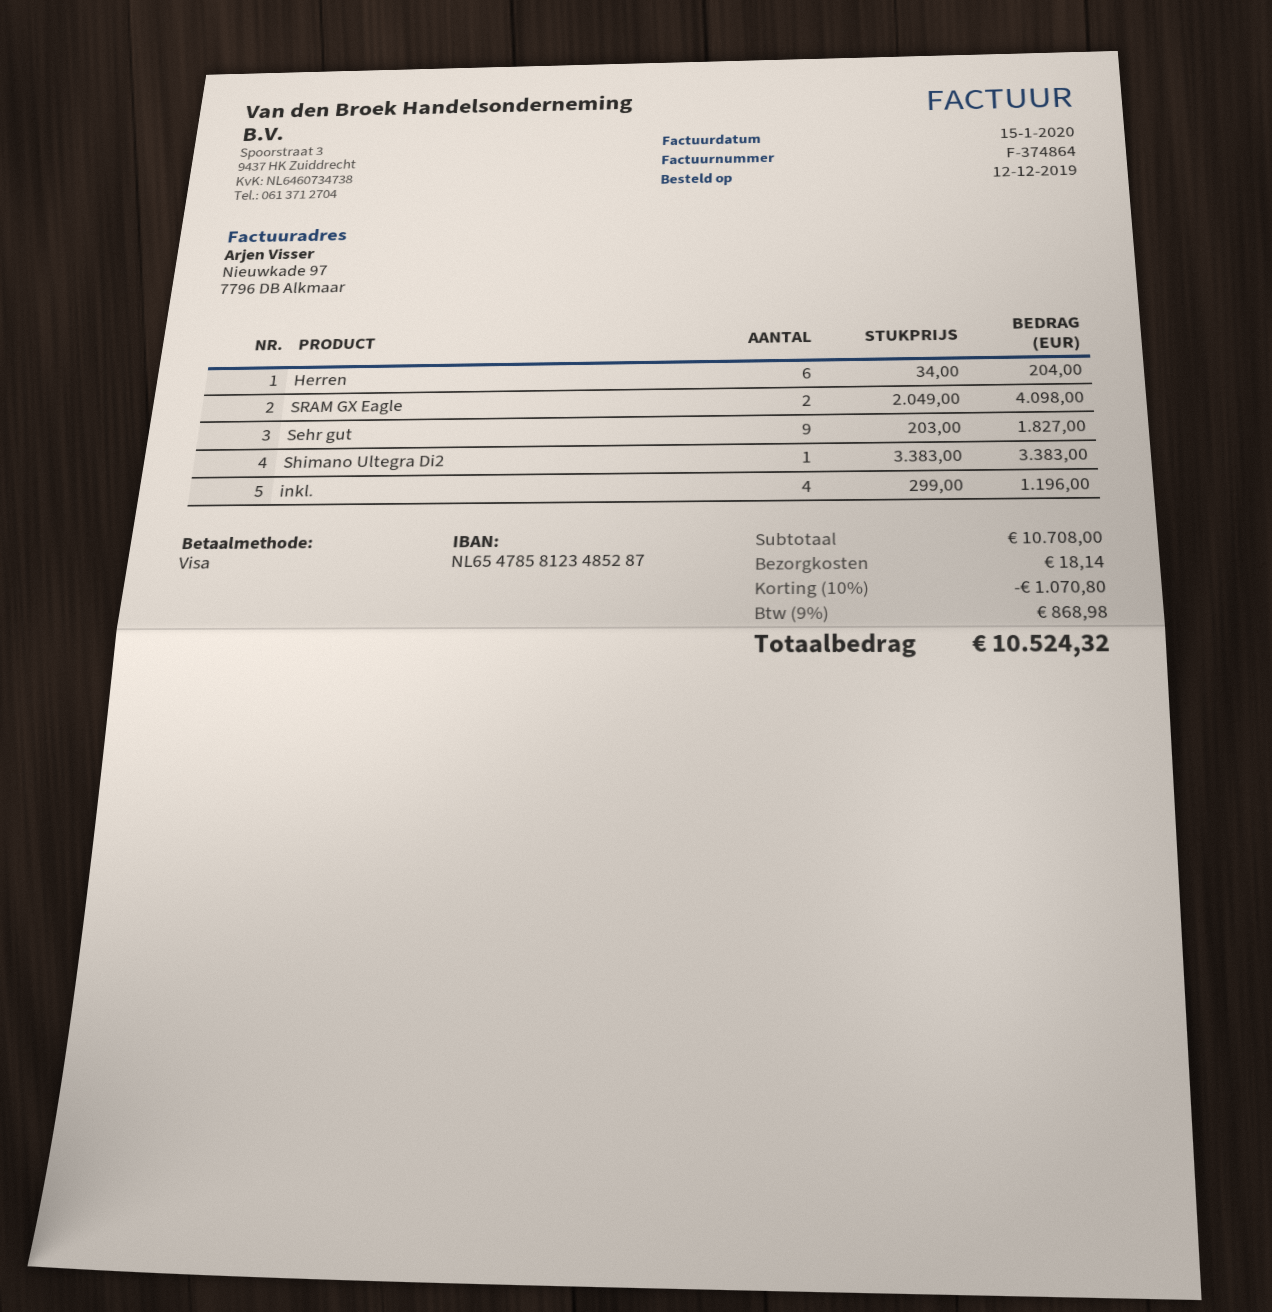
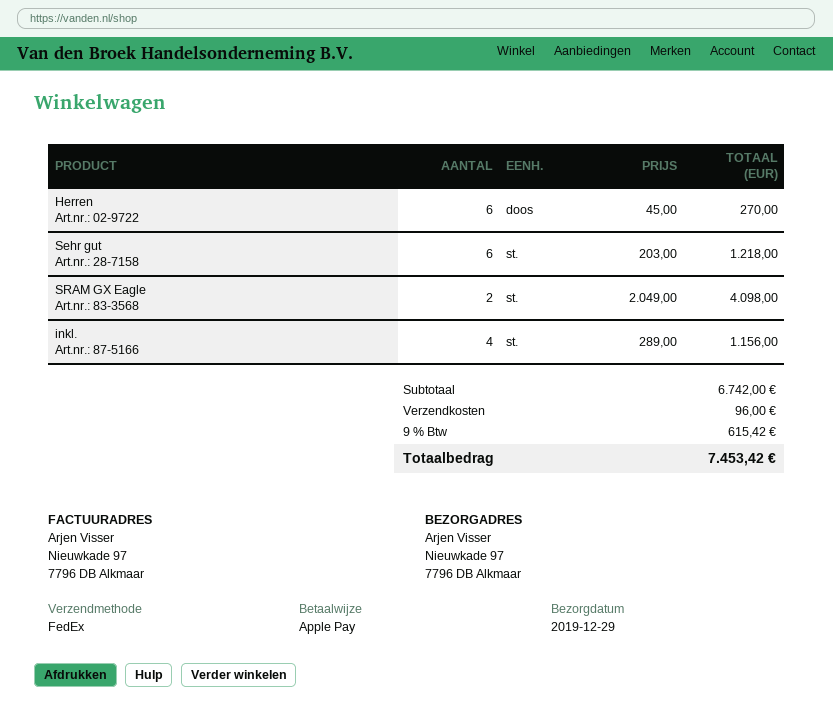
payment method: Visa -> Apple Pay
Herren: 6 x 34.00 = 204.00 -> 6 x 45.00 = 270.00
Sehr gut: 9 x 203.00 = 1827.00 -> 6 x 203.00 = 1218.00
Shimano Ultegra Di2: 1 x 3383.00 = 3383.00 -> none
inkl.: 4 x 299.00 = 1196.00 -> 4 x 289.00 = 1156.00
subtotal: 10708.00 -> 6742.00
discount: 10% = 1070.80 -> none
shipping: 18.14 -> 96.00
tax: 9% = 868.98 -> 9% = 615.42
total: 10524.32 -> 7453.42

